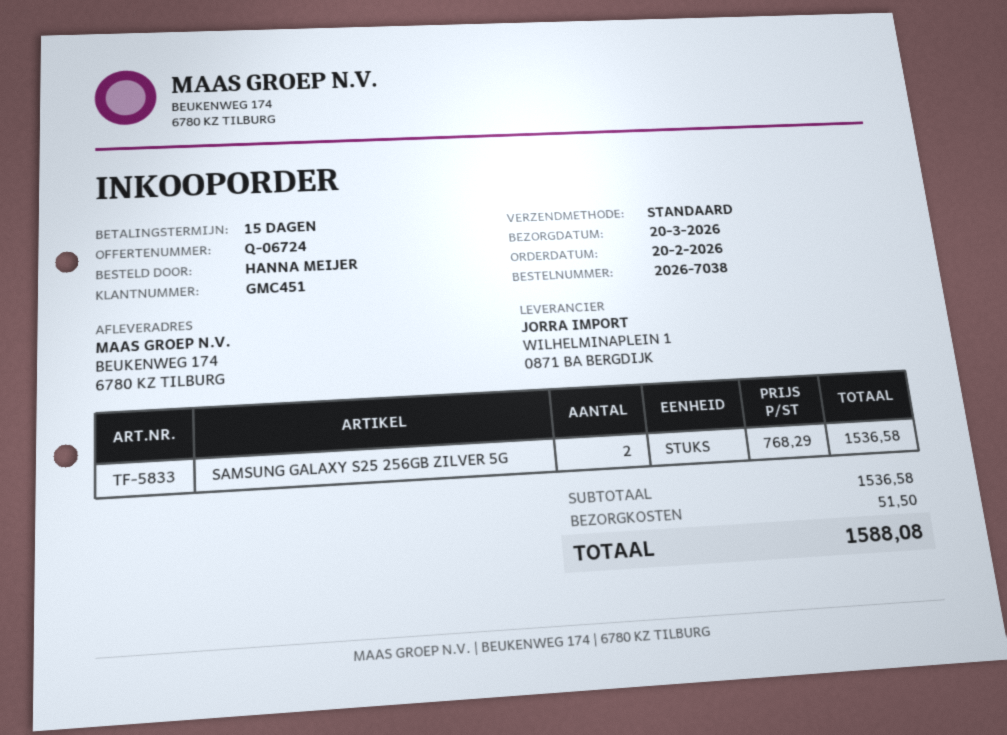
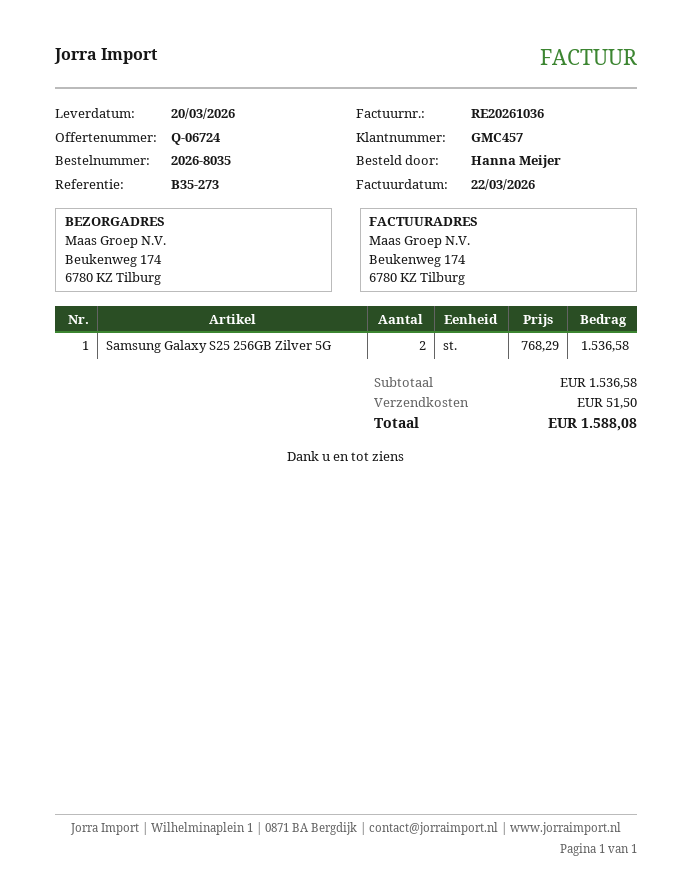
order number: 2026-7038 -> 2026-8035
customer number: GMC451 -> GMC457

